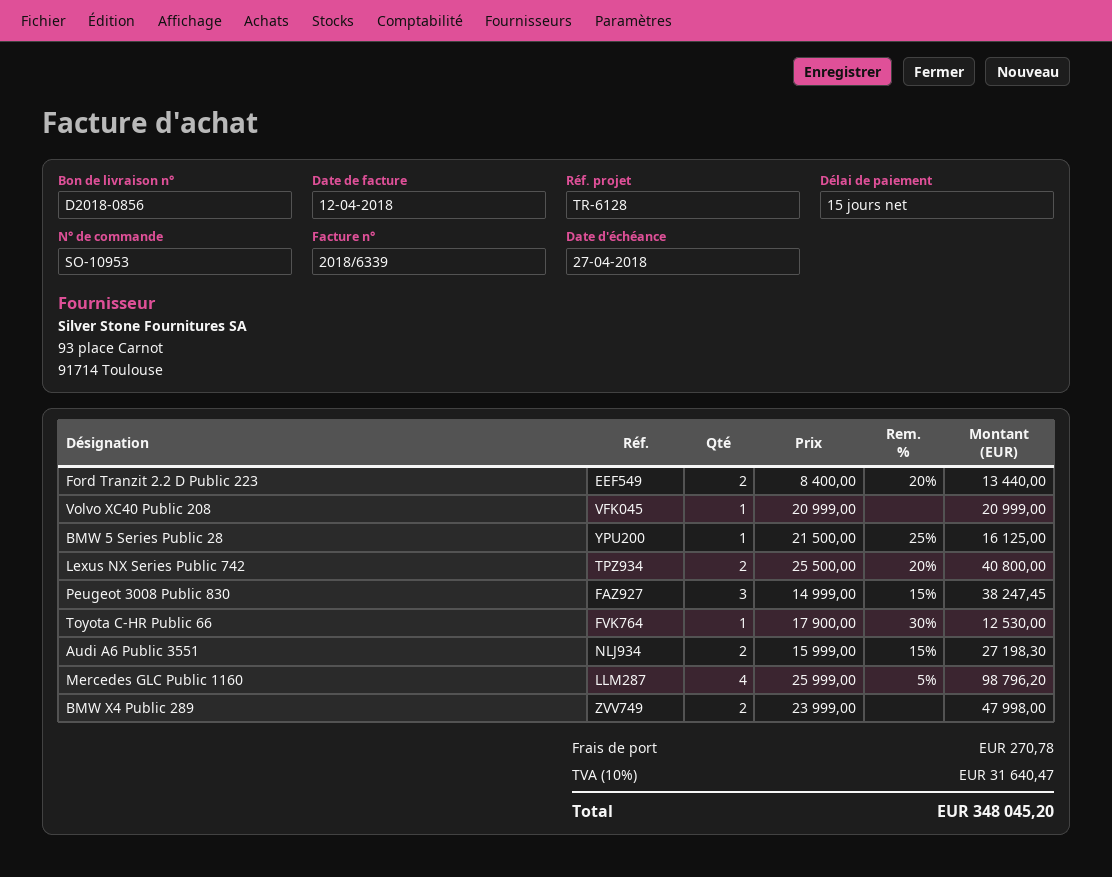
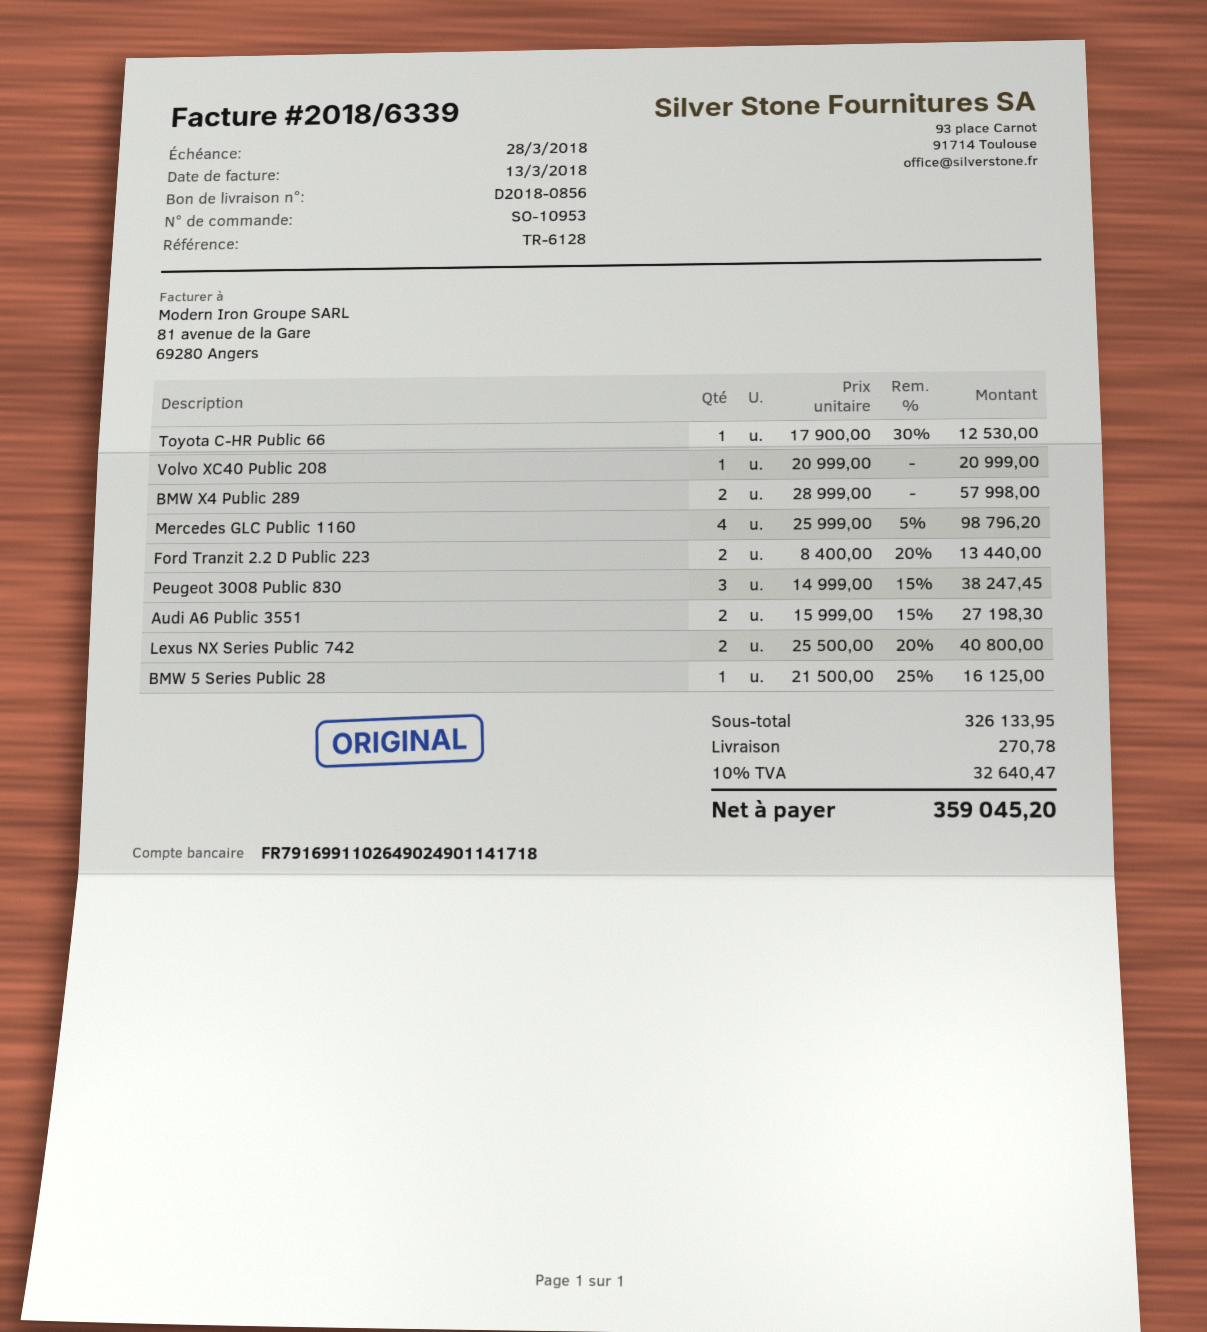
invoice date: 2018-04-12 -> 2018-03-13
due date: 2018-04-27 -> 2018-03-28
BMW X4 Public 289: 2 x 23999.00 = 47998.00 -> 2 x 28999.00 = 57998.00
tax: 10% = 31640.47 -> 10% = 32640.47
total: 348045.20 -> 359045.20

